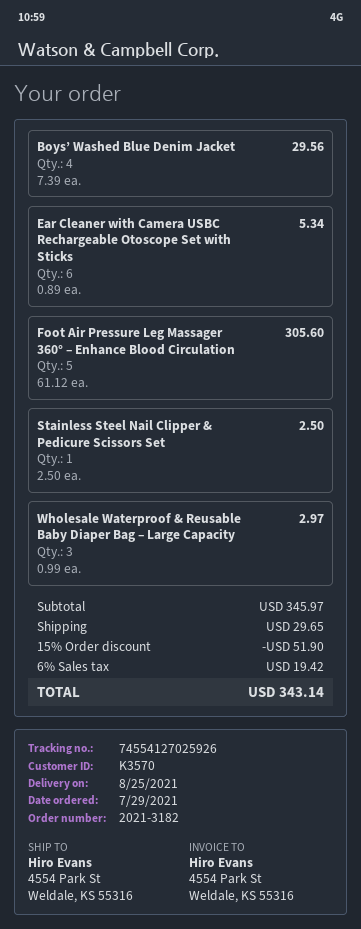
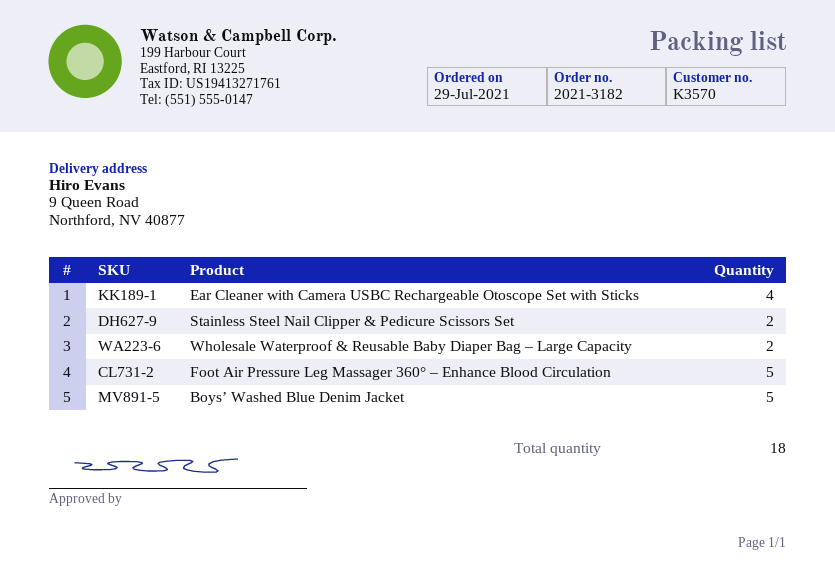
ship to: 4554 Park St, Weldale, KS 55316 -> 9 Queen Road, Northford, NV 40877
Boys’ Washed Blue Denim Jacket: 4 -> 5
Ear Cleaner with Camera USBC Rechargeable Otoscope Set with Sticks: 6 -> 4
Stainless Steel Nail Clipper & Pedicure Scissors Set: 1 -> 2
Wholesale Waterproof & Reusable Baby Diaper Bag – Large Capacity: 3 -> 2

